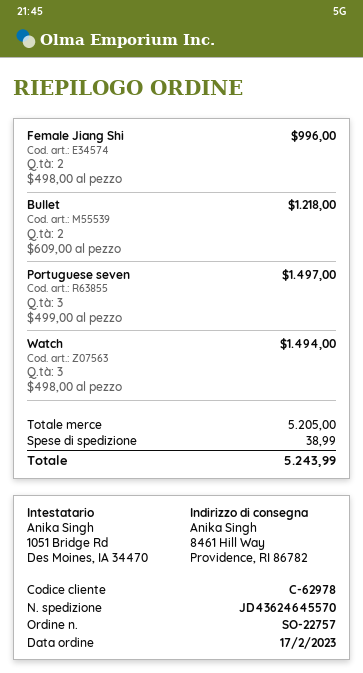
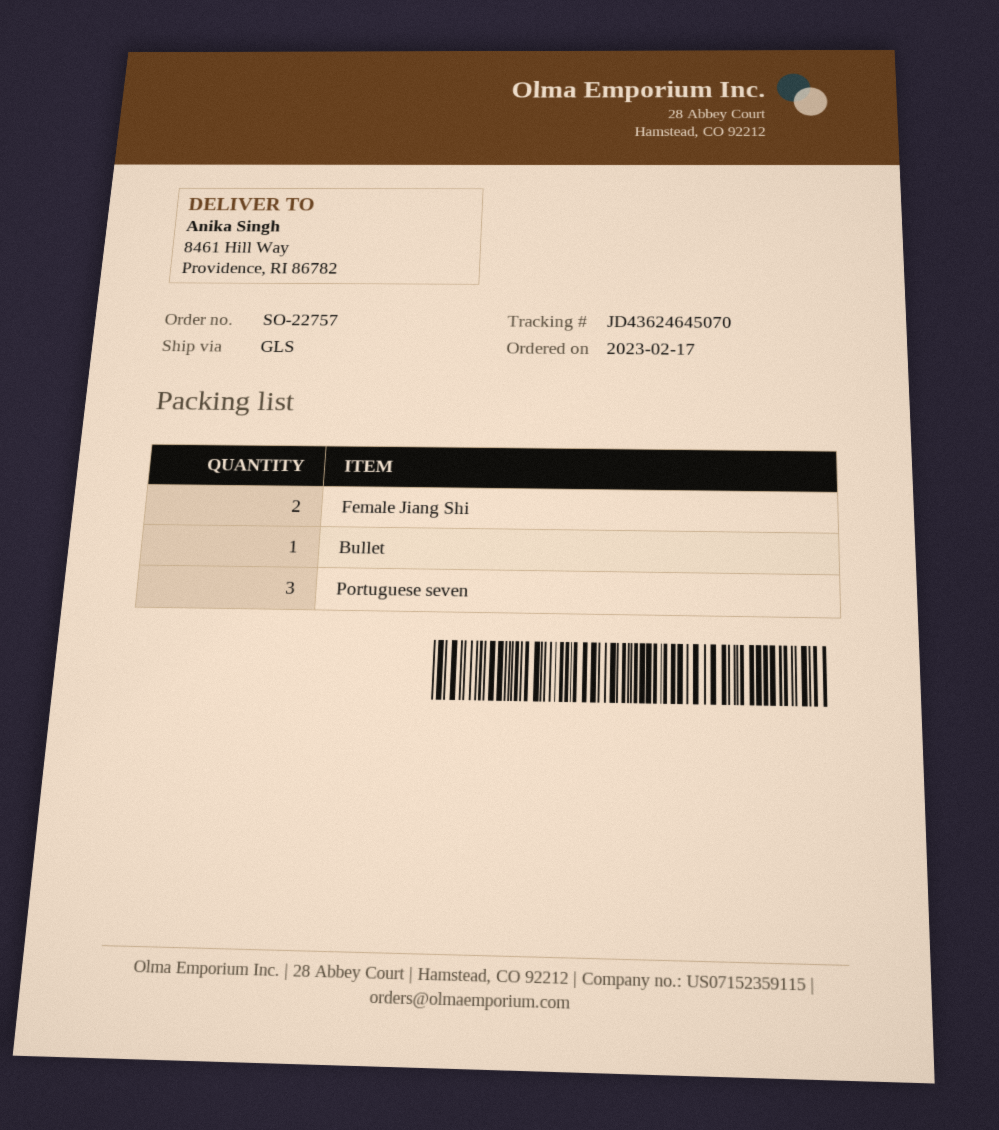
tracking number: JD43624645570 -> JD43624645070
Bullet: 2 -> 1
Watch: 3 -> none

